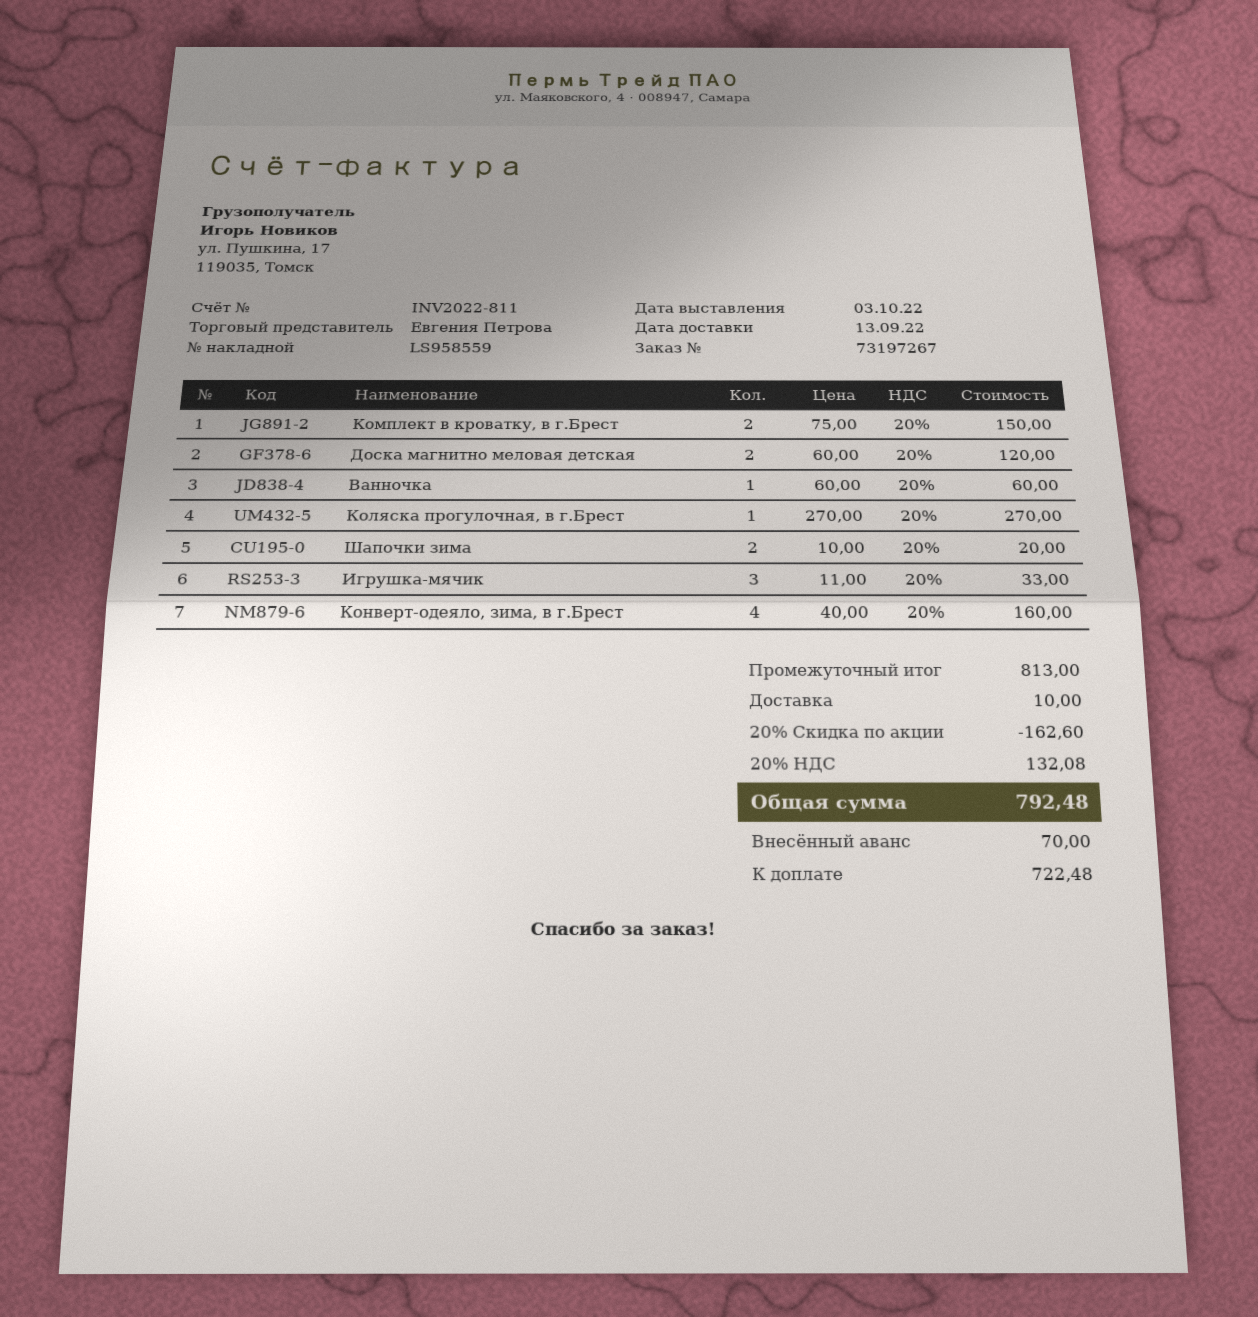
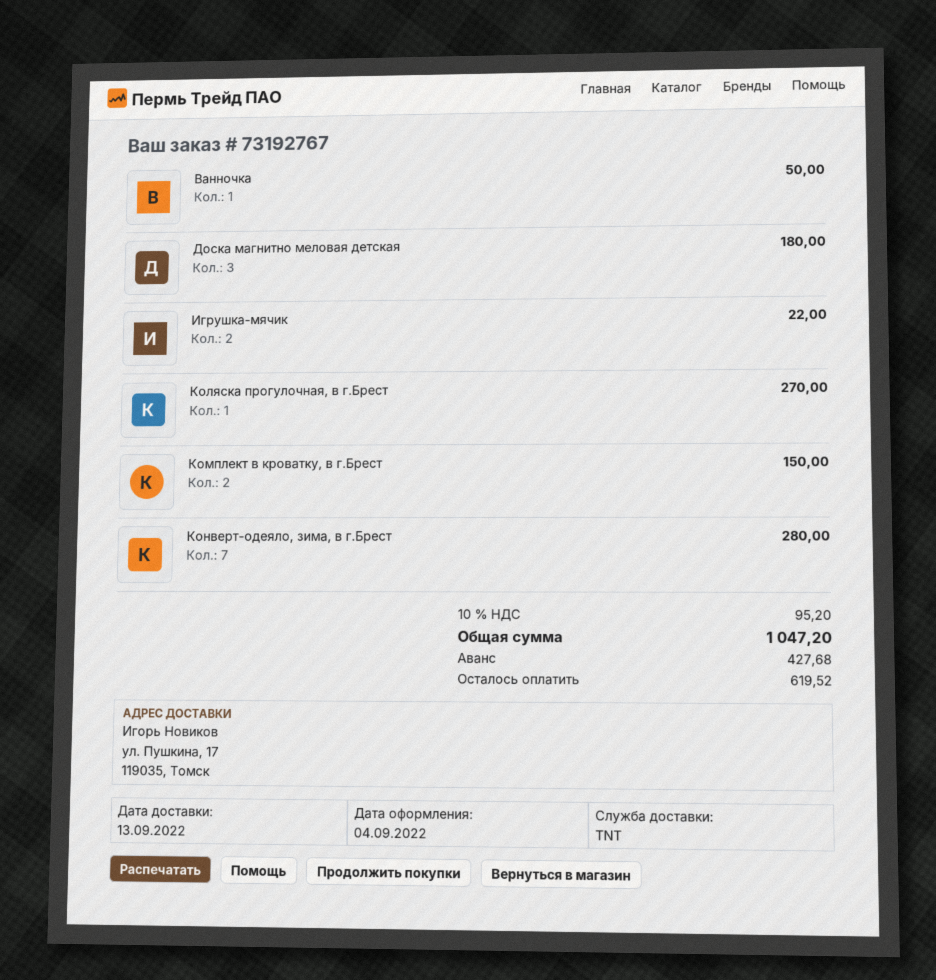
order number: 73197267 -> 73192767
Доска магнитно меловая детская: 2 for 120.00 -> 3 for 180.00
Ванночка: 1 for 60.00 -> 1 for 50.00
Шапочки зима: 2 for 20.00 -> none
Игрушка-мячик: 3 for 33.00 -> 2 for 22.00
Конверт-одеяло, зима, в г.Брест: 4 for 160.00 -> 7 for 280.00
discount: 20% = 162.60 -> none
shipping: 10.00 -> none
tax: 20% = 132.08 -> 10% = 95.20
total: 792.48 -> 1047.20
deposit: 70.00 -> 427.68
balance: 722.48 -> 619.52

